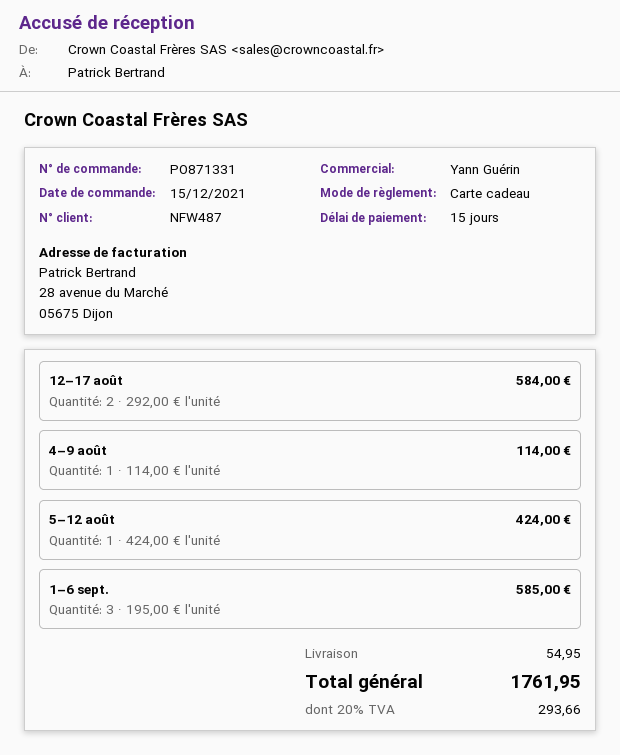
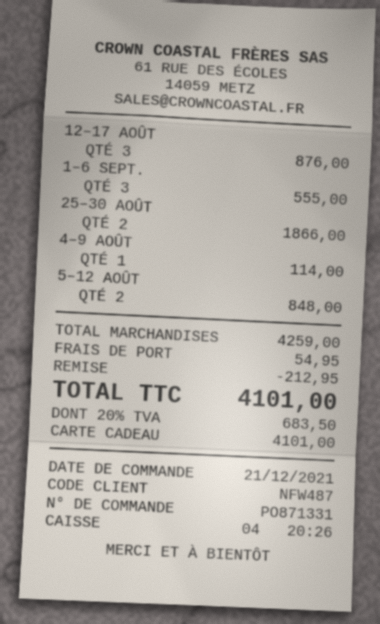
order date: 2021-12-15 -> 2021-12-21
12–17 août: 2 for 584.00 -> 3 for 876.00
5–12 août: 1 for 424.00 -> 2 for 848.00
1–6 sept.: 3 for 585.00 -> 3 for 555.00
25–30 AOÛT: none -> 2 for 1866.00
discount: none -> 212.95
tax: 20% = 293.66 -> 20% = 683.50
total: 1761.95 -> 4101.00

